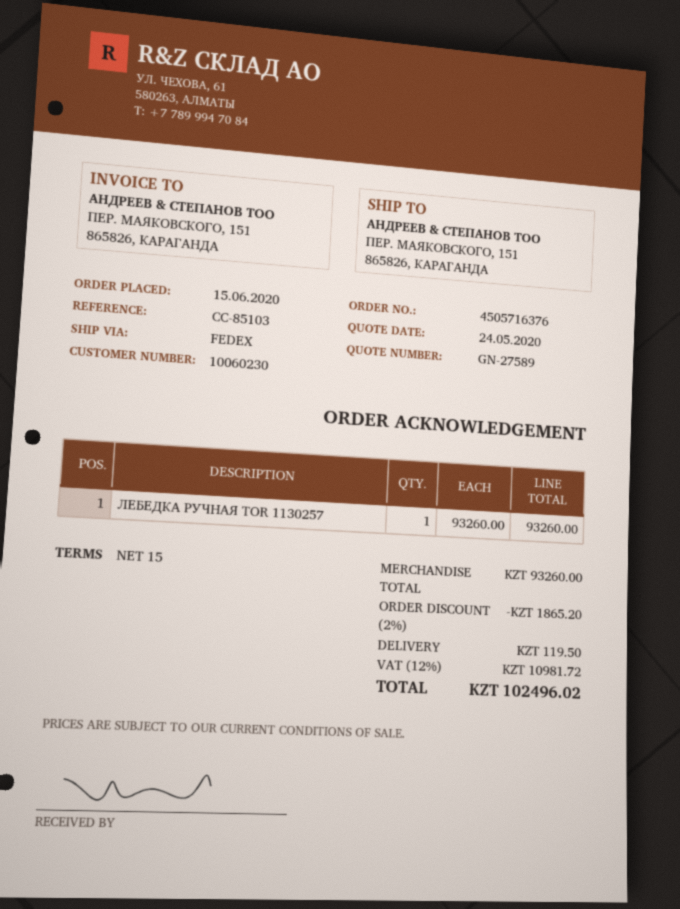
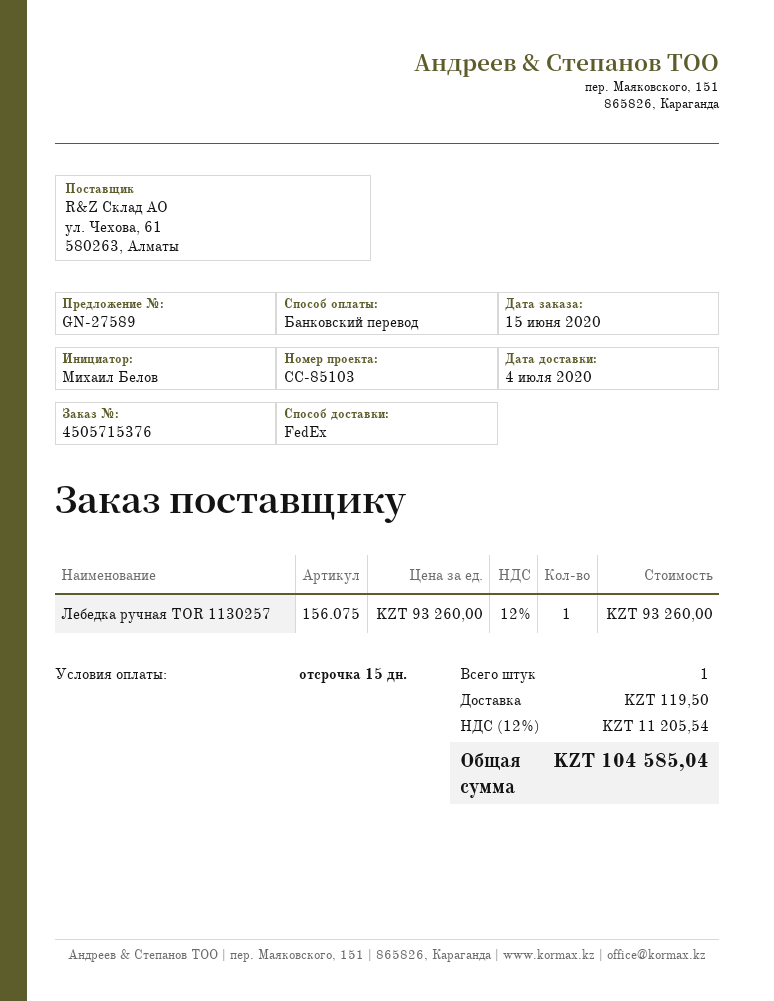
order number: 4505716376 -> 4505715376
discount: 2% = 1865.20 -> none
tax: 12% = 10981.72 -> 12% = 11205.54
total: 102496.02 -> 104585.04

